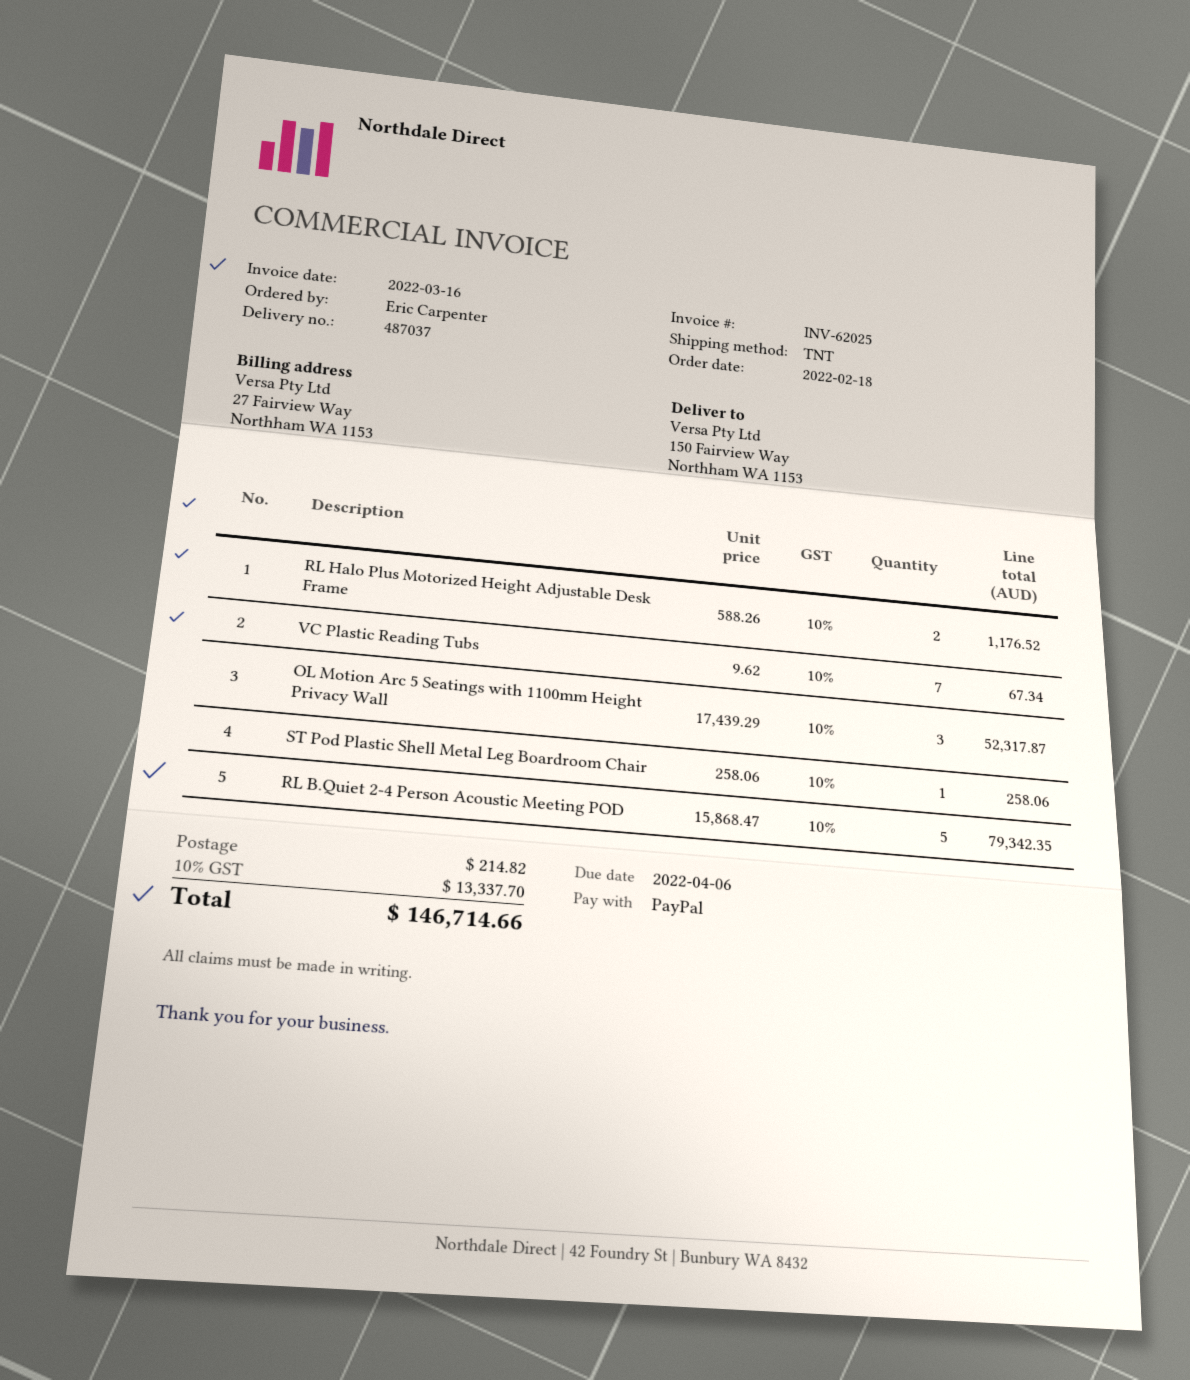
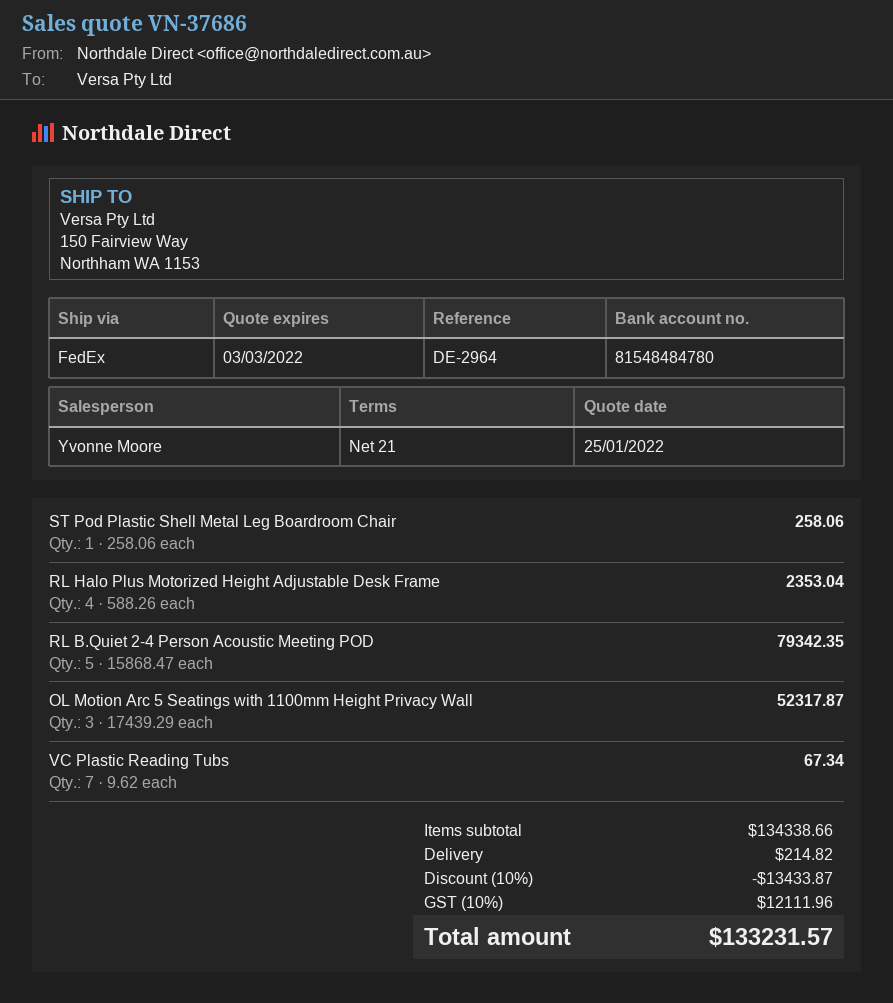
shipping method: TNT -> FedEx
RL Halo Plus Motorized Height Adjustable Desk Frame: 2 x 588.26 = 1176.52 -> 4 x 588.26 = 2353.04
discount: none -> 10% = 13433.87
tax: 10% = 13337.70 -> 10% = 12111.96
total: 146714.66 -> 133231.57

